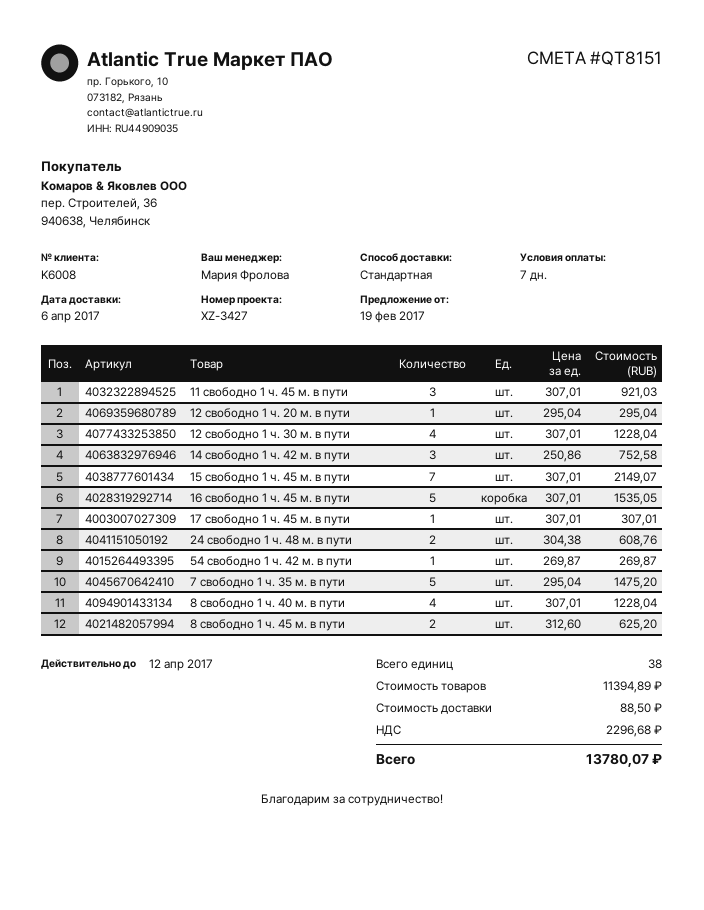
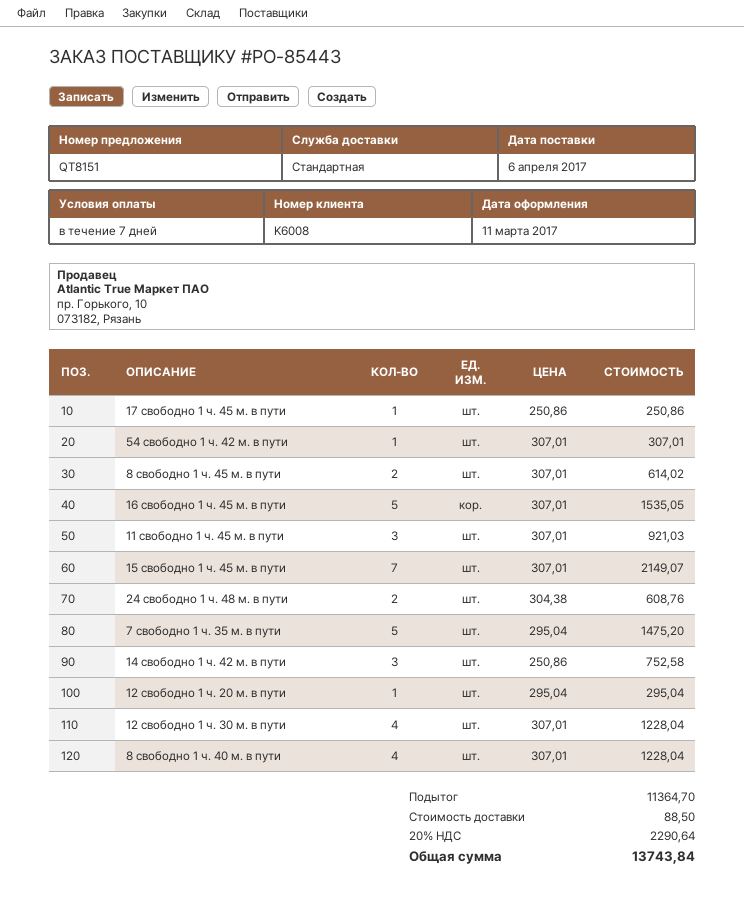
17 свободно 1 ч. 45 м. в пути: 1 x 307.01 = 307.01 -> 1 x 250.86 = 250.86
54 свободно 1 ч. 42 м. в пути: 1 x 269.87 = 269.87 -> 1 x 307.01 = 307.01
8 свободно 1 ч. 45 м. в пути: 2 x 312.60 = 625.20 -> 2 x 307.01 = 614.02
subtotal: 11394.89 -> 11364.70
tax: 2296.68 -> 2290.64
total: 13780.07 -> 13743.84

